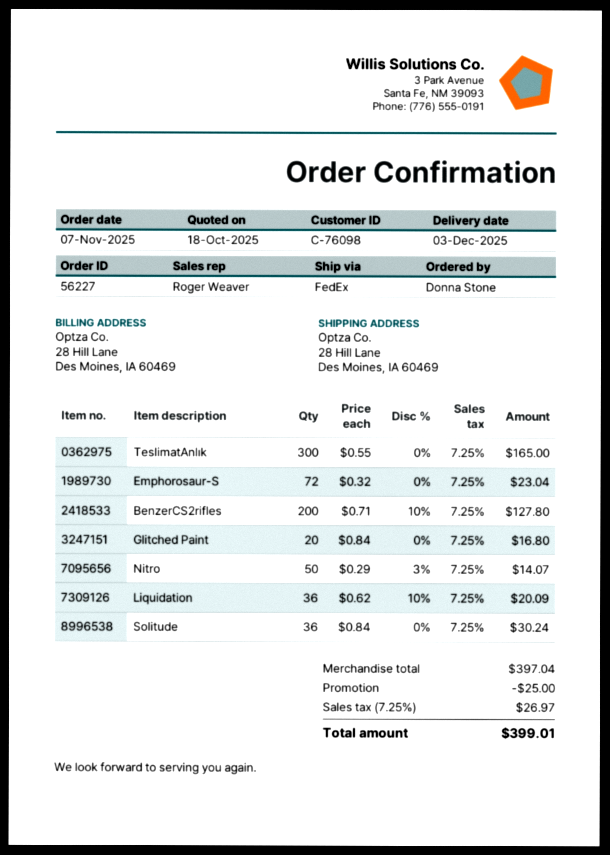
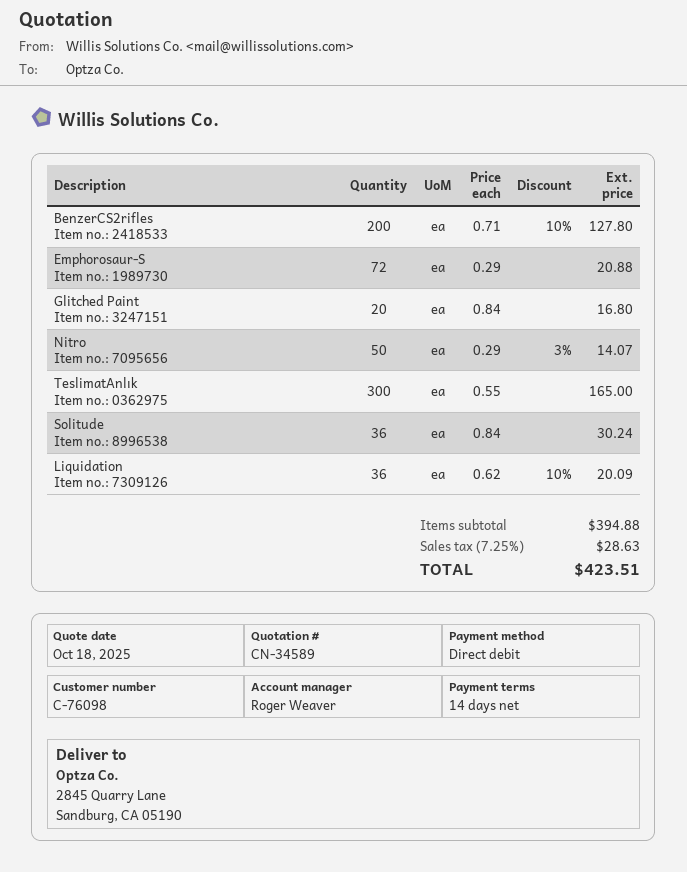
ship to: 28 Hill Lane, Des Moines, IA 60469 -> 2845 Quarry Lane, Sandburg, CA 05190
Emphorosaur-S: 72 x 0.32 = 23.04 -> 72 x 0.29 = 20.88
subtotal: 397.04 -> 394.88
discount: 25.00 -> none
tax: 7.25% = 26.97 -> 7.25% = 28.63
total: 399.01 -> 423.51

